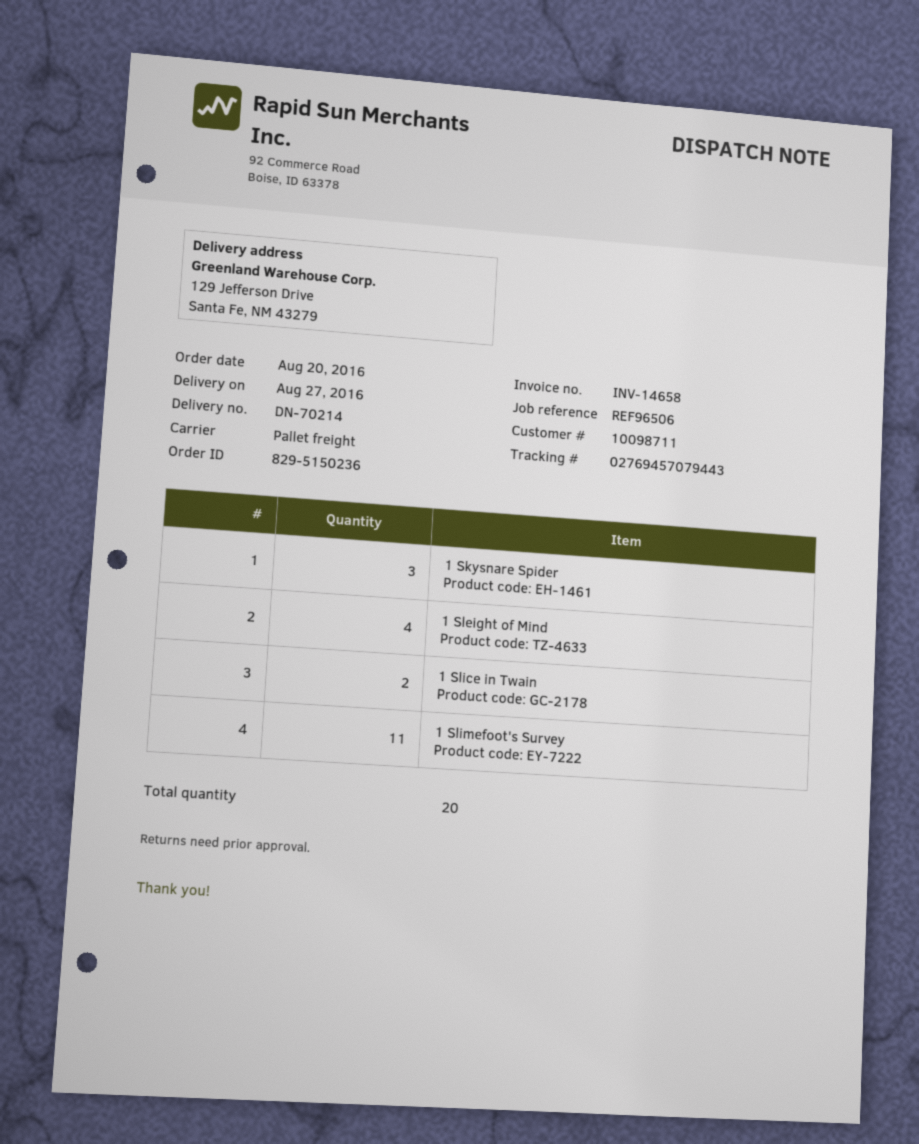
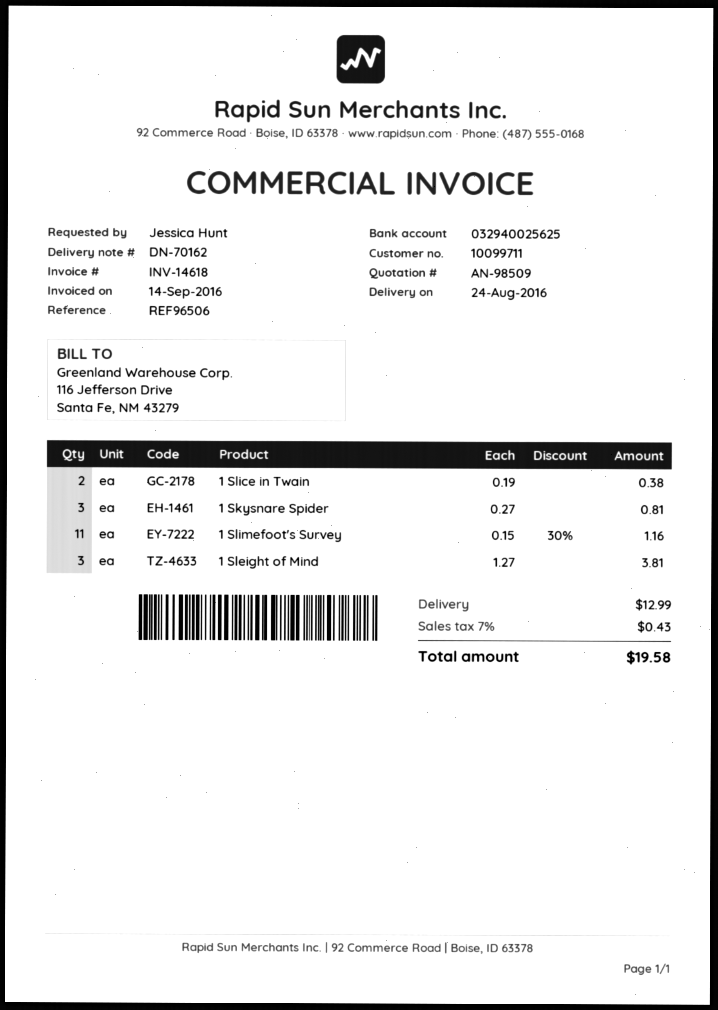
delivery note number: DN-70214 -> DN-70162
delivery date: 2016-08-27 -> 2016-08-24
invoice number: INV-14658 -> INV-14618
customer number: 10098711 -> 10099711
1 Sleight of Mind: 4 -> 3

